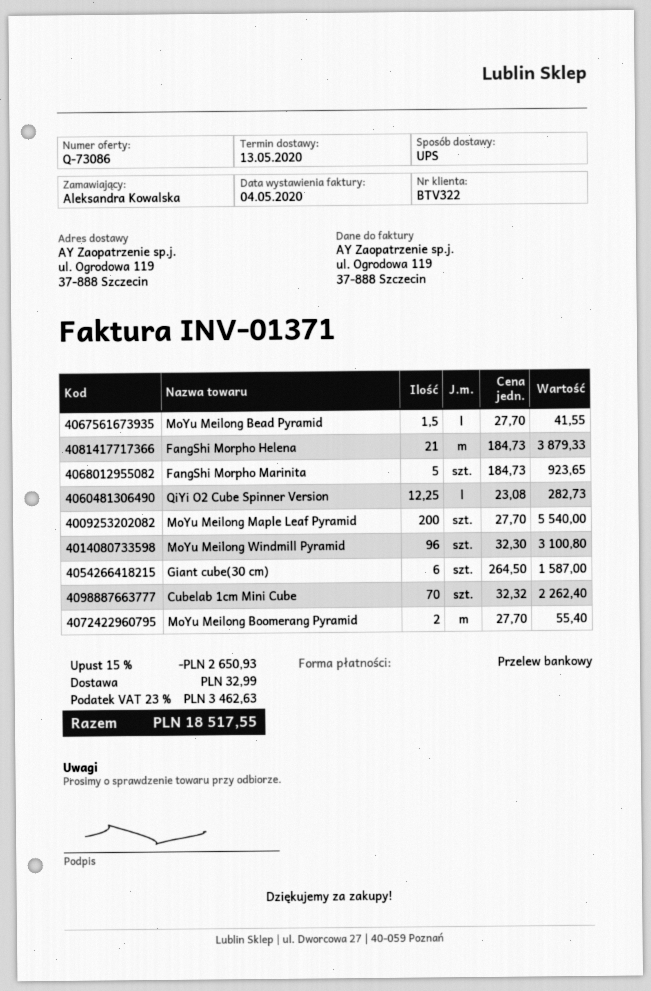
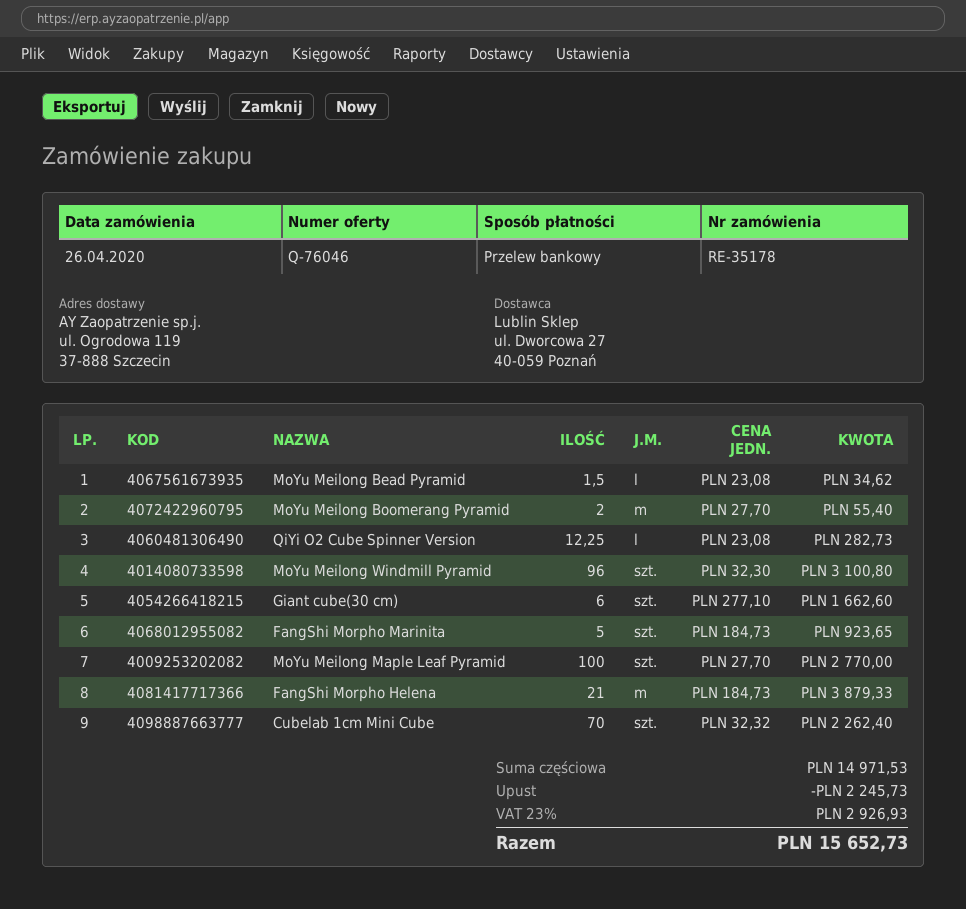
quote number: Q-73086 -> Q-76046
MoYu Meilong Bead Pyramid: 1.5 x 27.70 = 41.55 -> 1.5 x 23.08 = 34.62
MoYu Meilong Maple Leaf Pyramid: 200 x 27.70 = 5540.00 -> 100 x 27.70 = 2770.00
Giant cube(30 cm): 6 x 264.50 = 1587.00 -> 6 x 277.10 = 1662.60
discount: 2650.93 -> 2245.73
shipping: 32.99 -> none
tax: 23% = 3462.63 -> 23% = 2926.93
total: 18517.55 -> 15652.73

